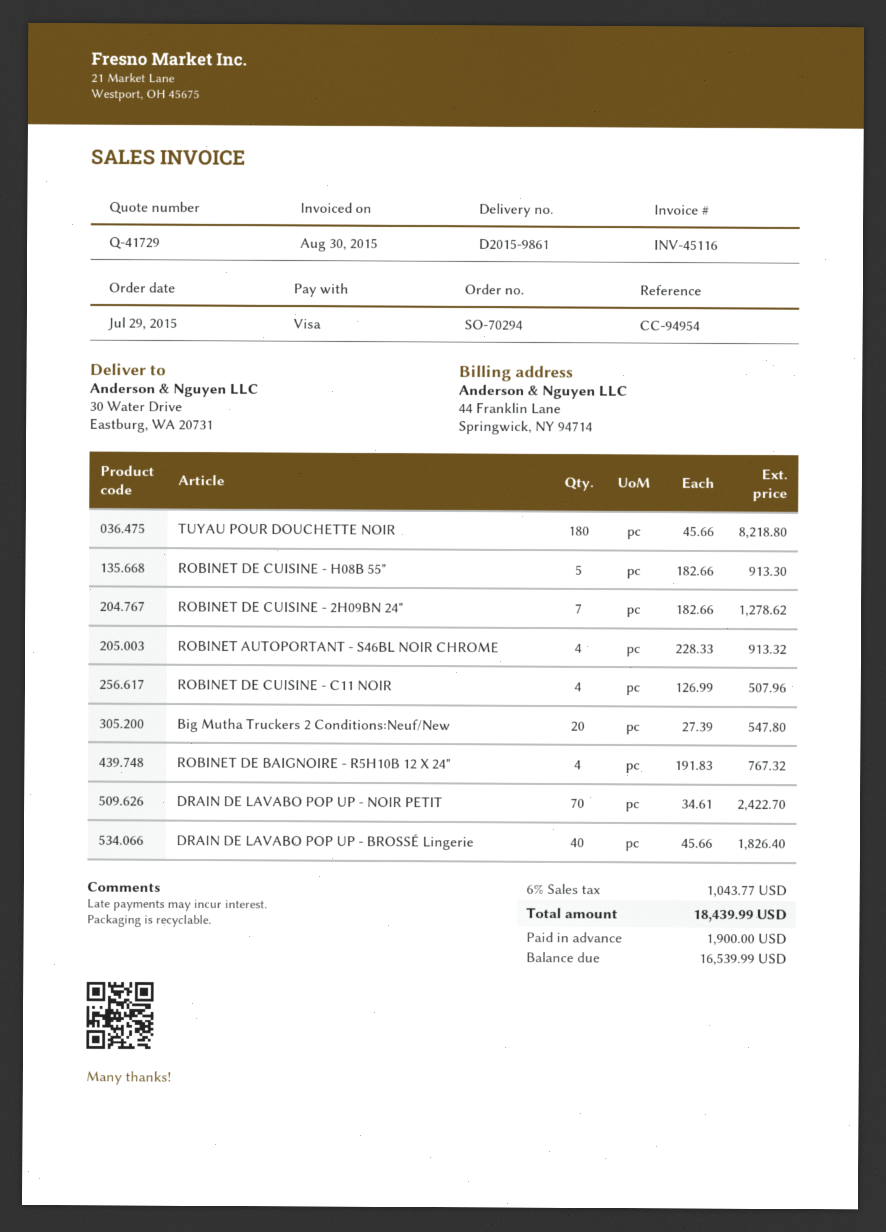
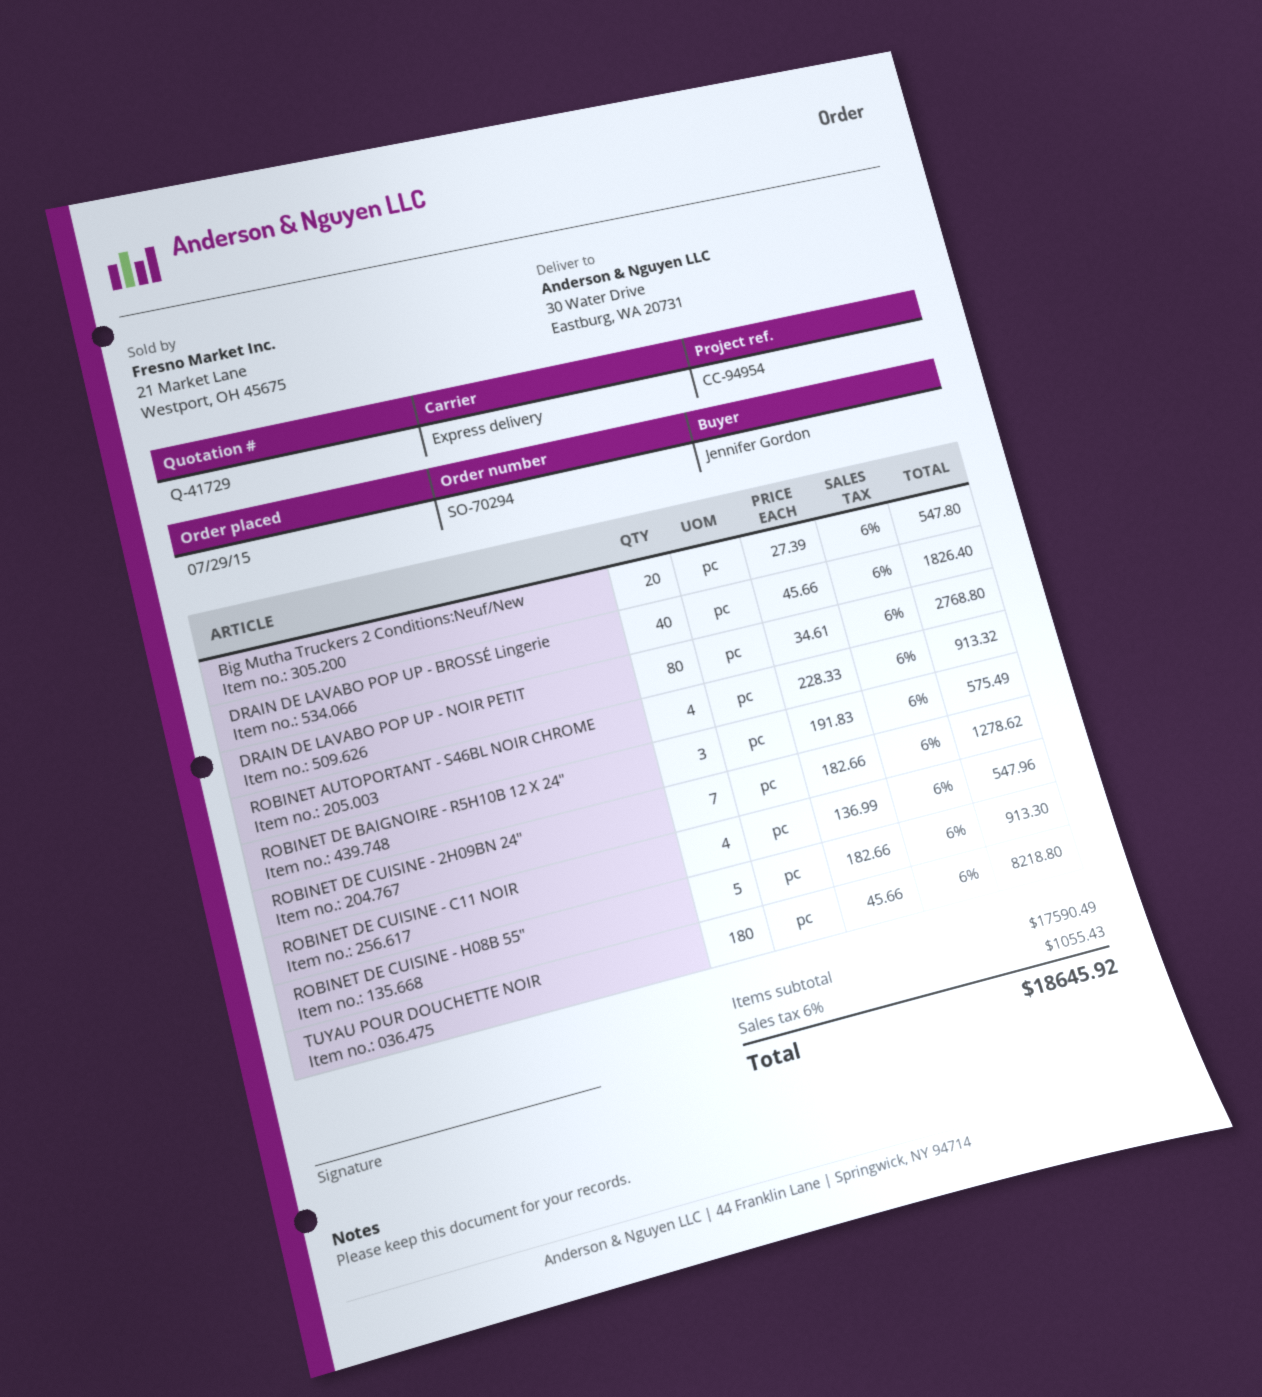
ROBINET DE CUISINE - C11 NOIR: 4 x 126.99 = 507.96 -> 4 x 136.99 = 547.96
ROBINET DE BAIGNOIRE - R5H10B 12 X 24": 4 x 191.83 = 767.32 -> 3 x 191.83 = 575.49
DRAIN DE LAVABO POP UP - NOIR PETIT: 70 x 34.61 = 2422.70 -> 80 x 34.61 = 2768.80
tax: 6% = 1043.77 -> 6% = 1055.43
total: 18439.99 -> 18645.92

